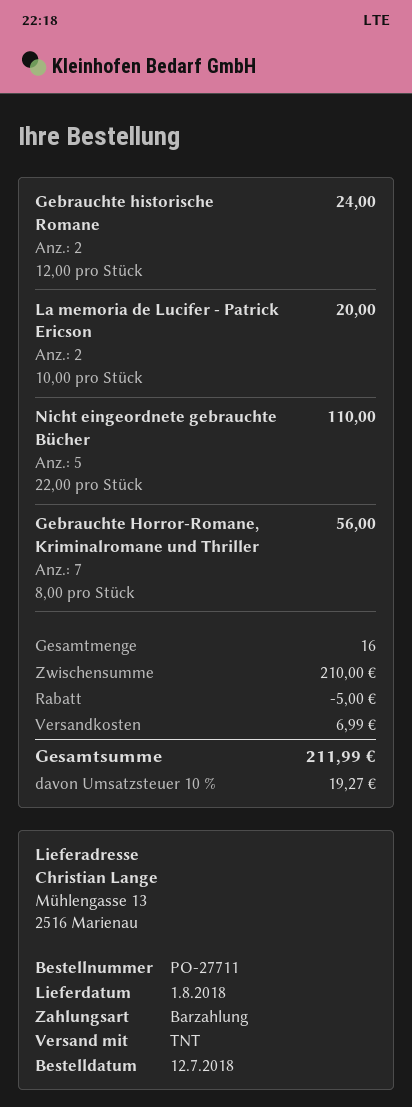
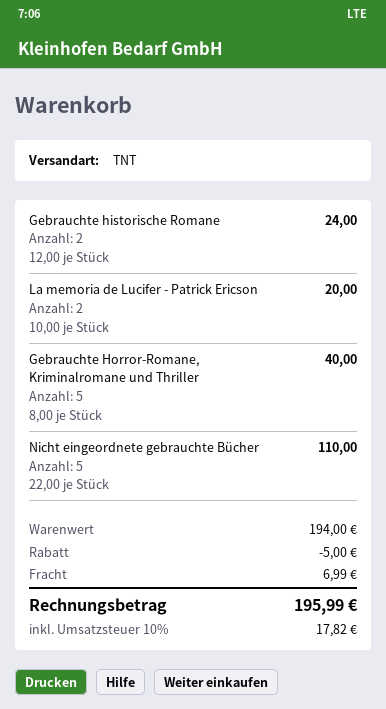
Gebrauchte Horror-Romane, Kriminalromane und Thriller: 7 x 8.00 = 56.00 -> 5 x 8.00 = 40.00
subtotal: 210.00 -> 194.00
tax: 10% = 19.27 -> 10% = 17.82
total: 211.99 -> 195.99

